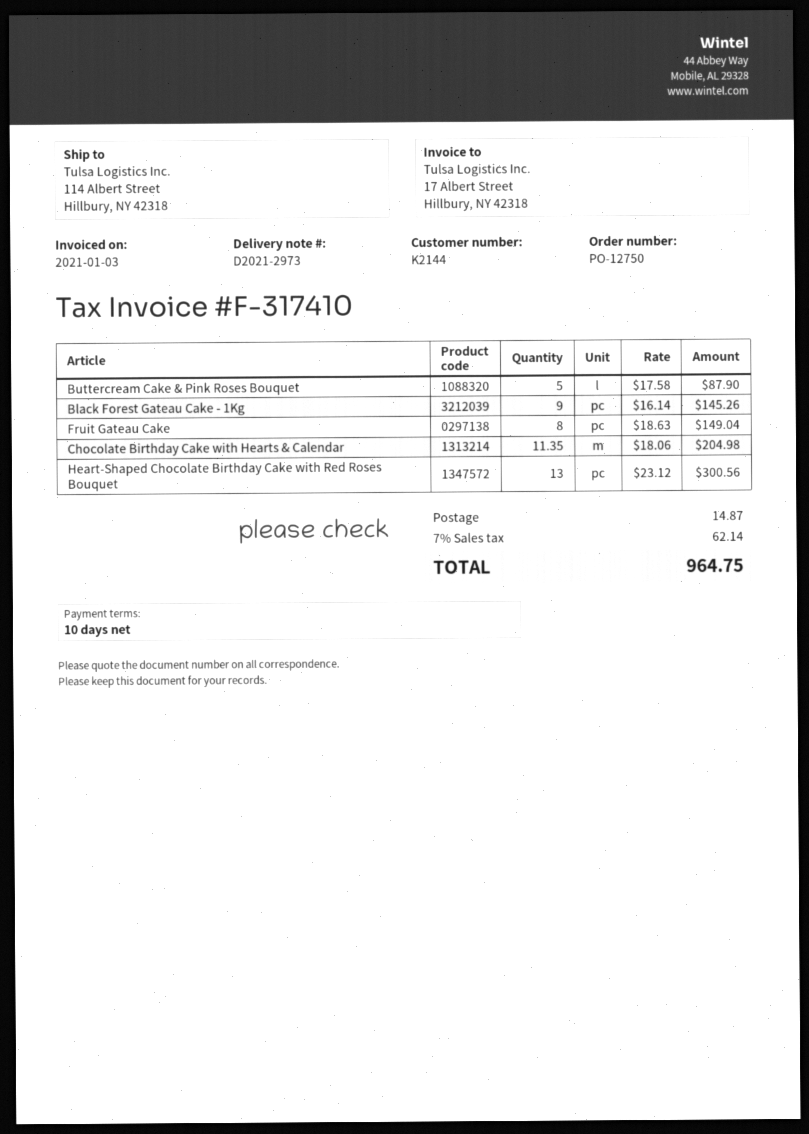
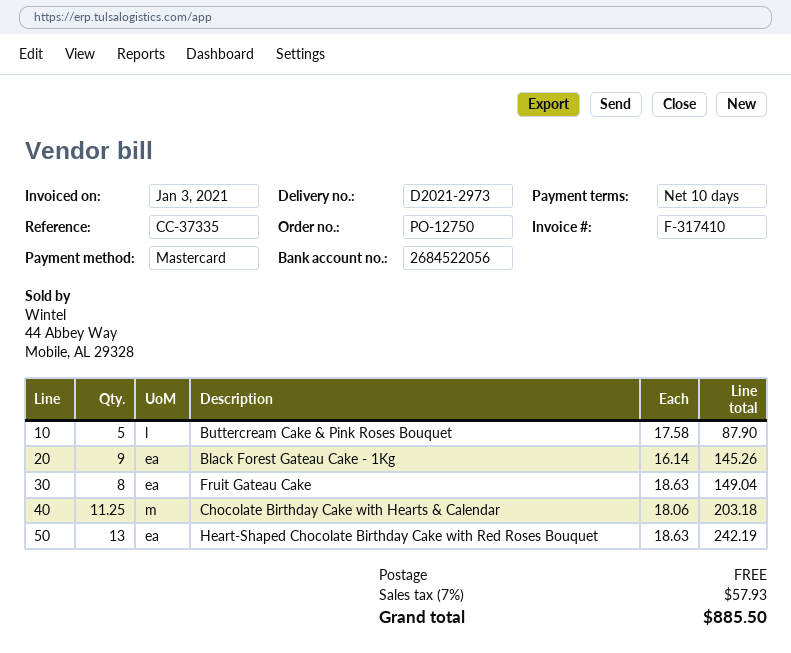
Chocolate Birthday Cake with Hearts & Calendar: 11.35 x 18.06 = 204.98 -> 11.25 x 18.06 = 203.18
Heart-Shaped Chocolate Birthday Cake with Red Roses Bouquet: 13 x 23.12 = 300.56 -> 13 x 18.63 = 242.19
shipping: 14.87 -> 0.00
tax: 7% = 62.14 -> 7% = 57.93
total: 964.75 -> 885.50

